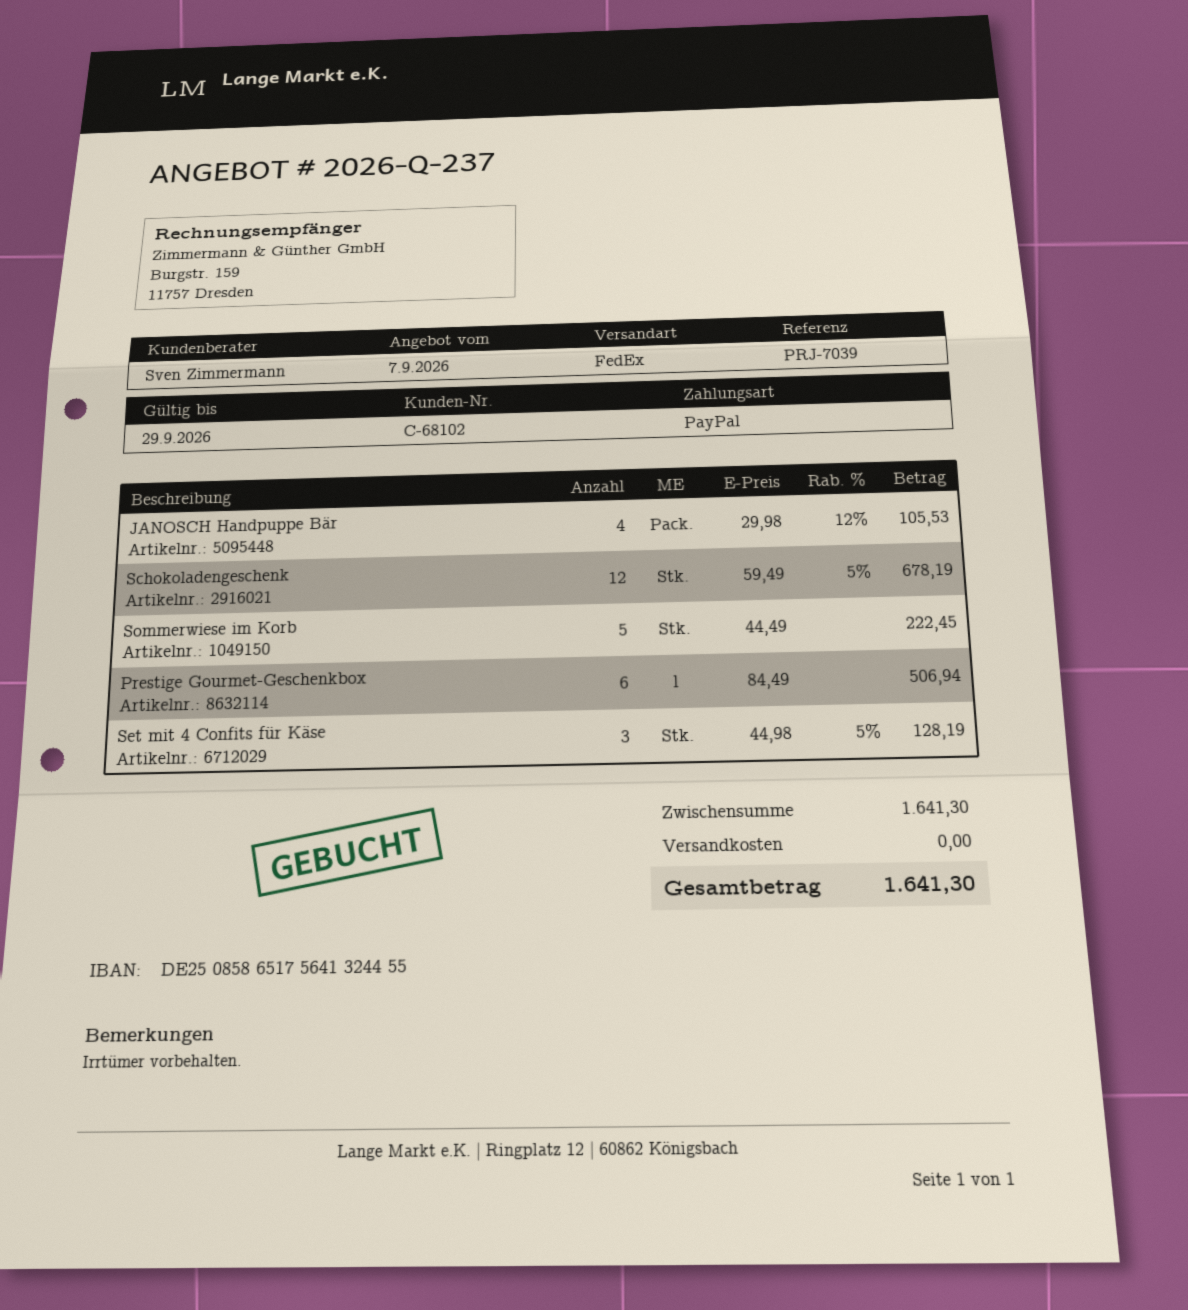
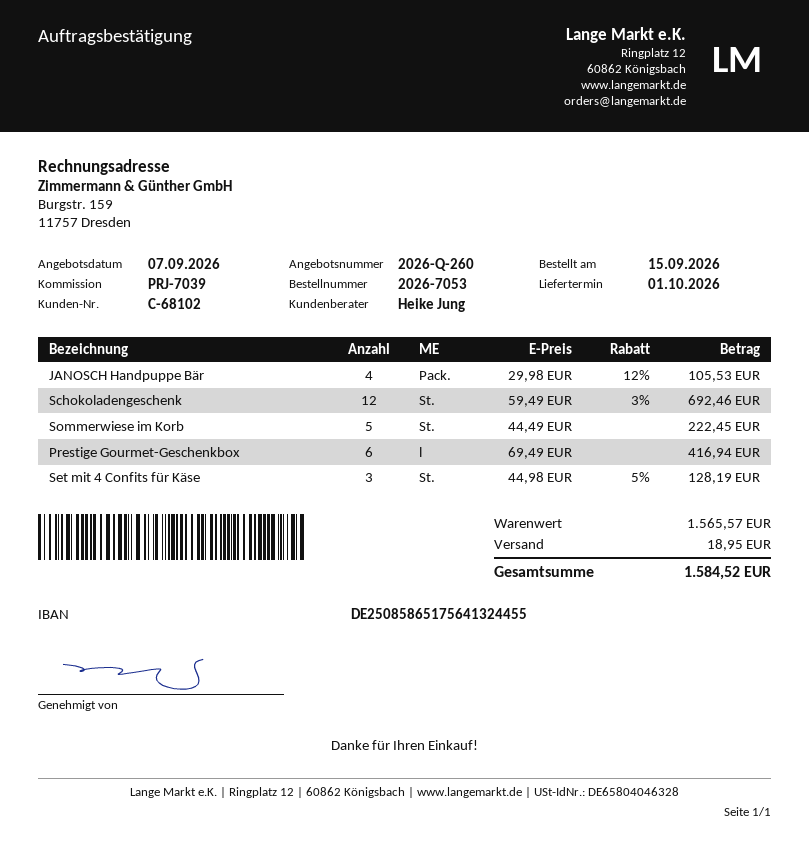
quote number: 2026-Q-237 -> 2026-Q-260
sales rep: Sven Zimmermann -> Heike Jung
Schokoladengeschenk: 12 x 59.49 - 5% = 678.19 -> 12 x 59.49 - 3% = 692.46
Prestige Gourmet-Geschenkbox: 6 x 84.49 = 506.94 -> 6 x 69.49 = 416.94
subtotal: 1641.30 -> 1565.57
shipping: 0.00 -> 18.95
total: 1641.30 -> 1584.52

